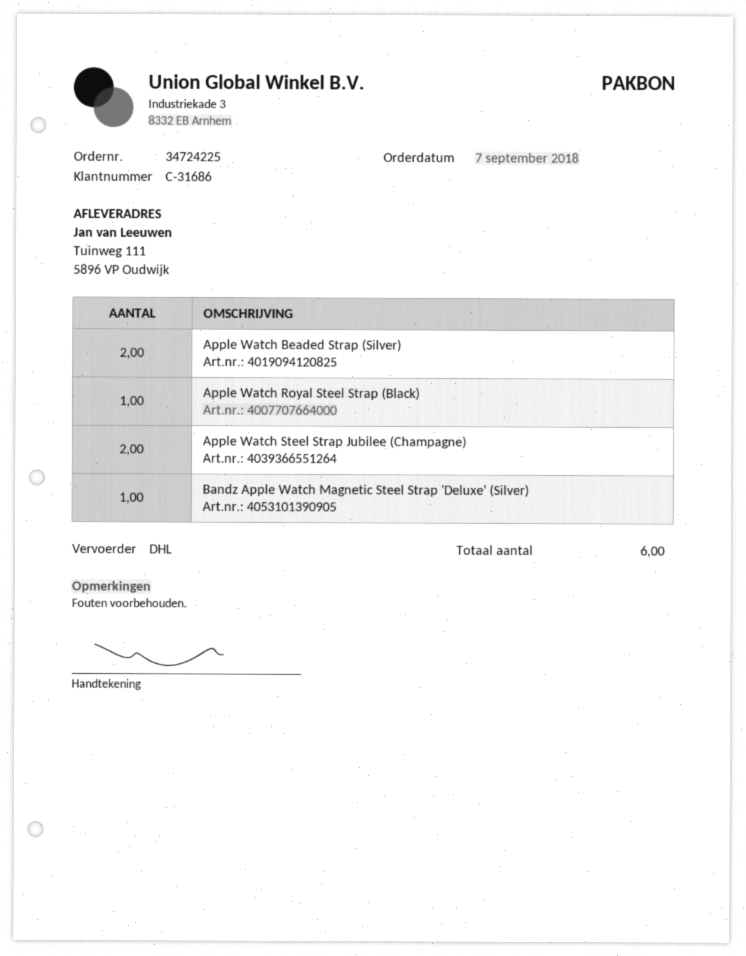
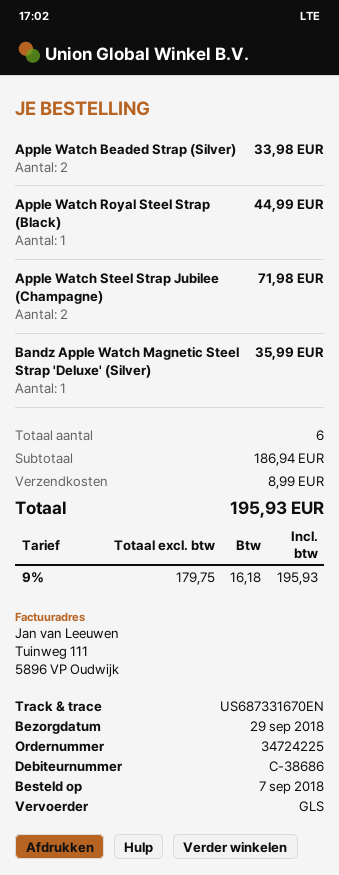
customer number: C-31686 -> C-38686
shipping method: DHL -> GLS

